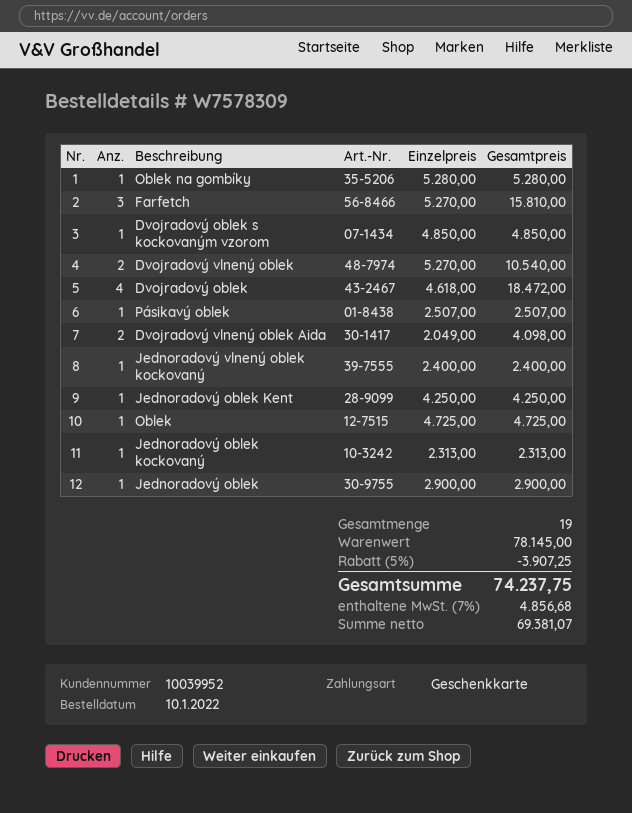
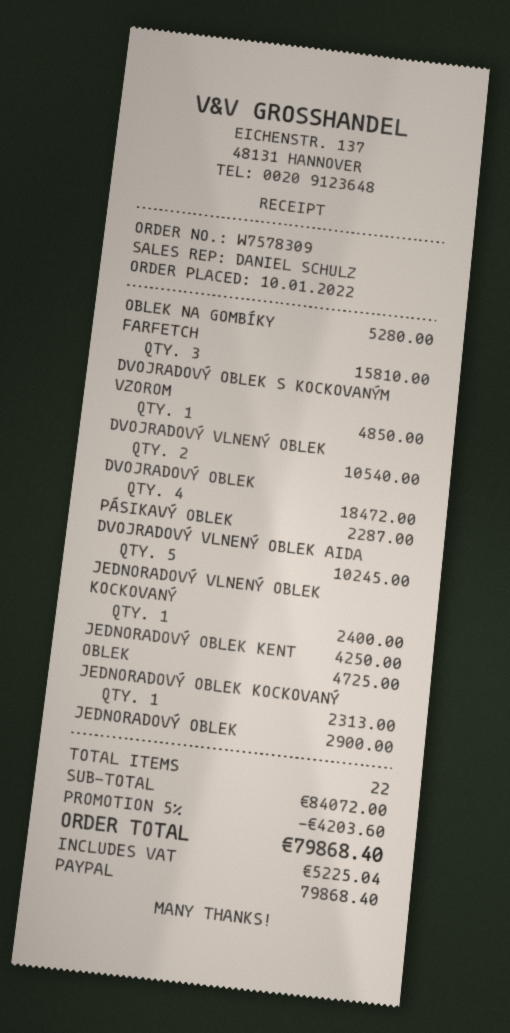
payment method: gift card -> PayPal
Pásikavý oblek: 1 for 2507.00 -> 1 for 2287.00
Dvojradový vlnený oblek Aida: 2 for 4098.00 -> 5 for 10245.00
total quantity: 19 -> 22
subtotal: 78145.00 -> 84072.00
discount: 5% = 3907.25 -> 5% = 4203.60
tax: 4856.68 -> 5225.04
total: 74237.75 -> 79868.40

